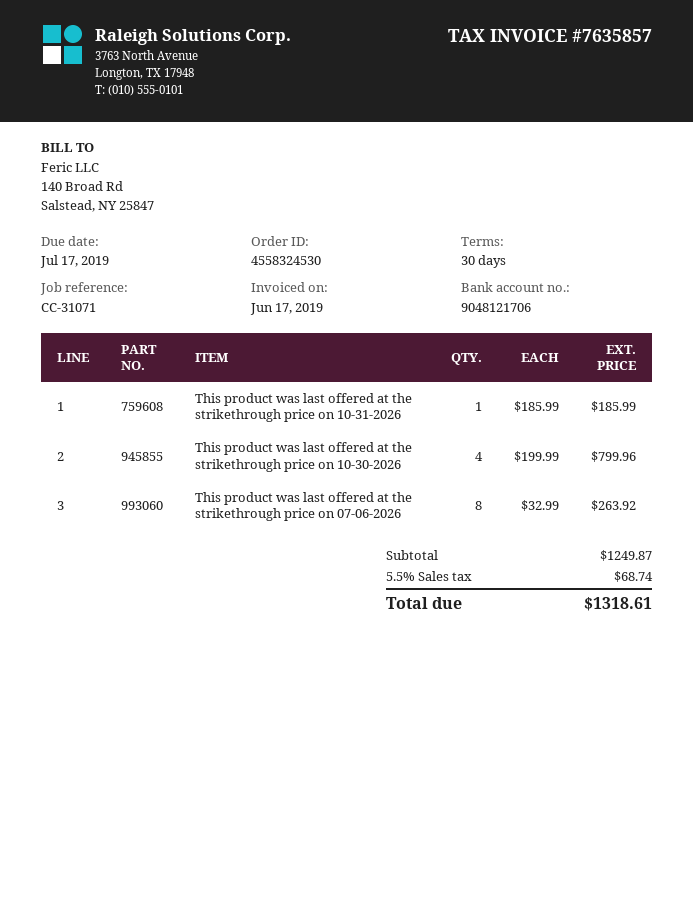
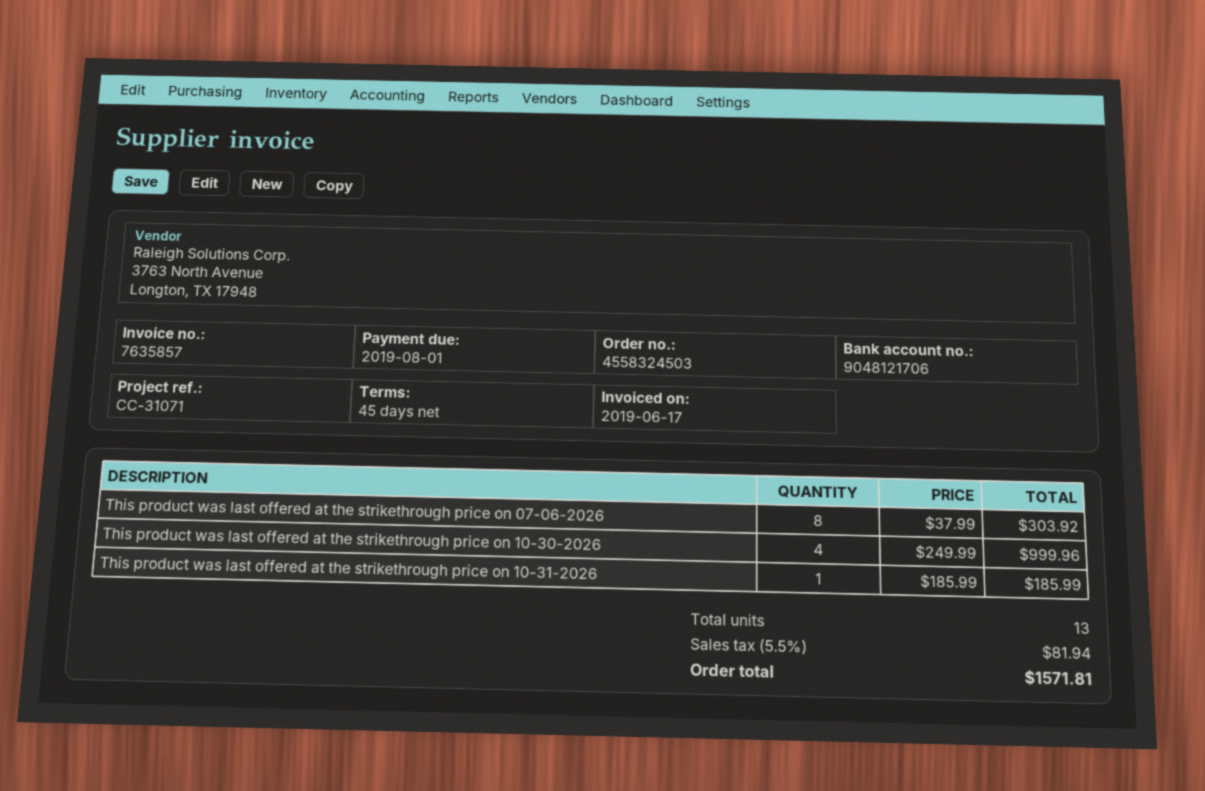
order number: 4558324530 -> 4558324503
payment terms: 30 days -> 45 days
due date: 2019-07-17 -> 2019-08-01
This product was last offered at the strikethrough price on 10-30-2026: 4 x 199.99 = 799.96 -> 4 x 249.99 = 999.96
This product was last offered at the strikethrough price on 07-06-2026: 8 x 32.99 = 263.92 -> 8 x 37.99 = 303.92
tax: 5.5% = 68.74 -> 5.5% = 81.94
total: 1318.61 -> 1571.81

